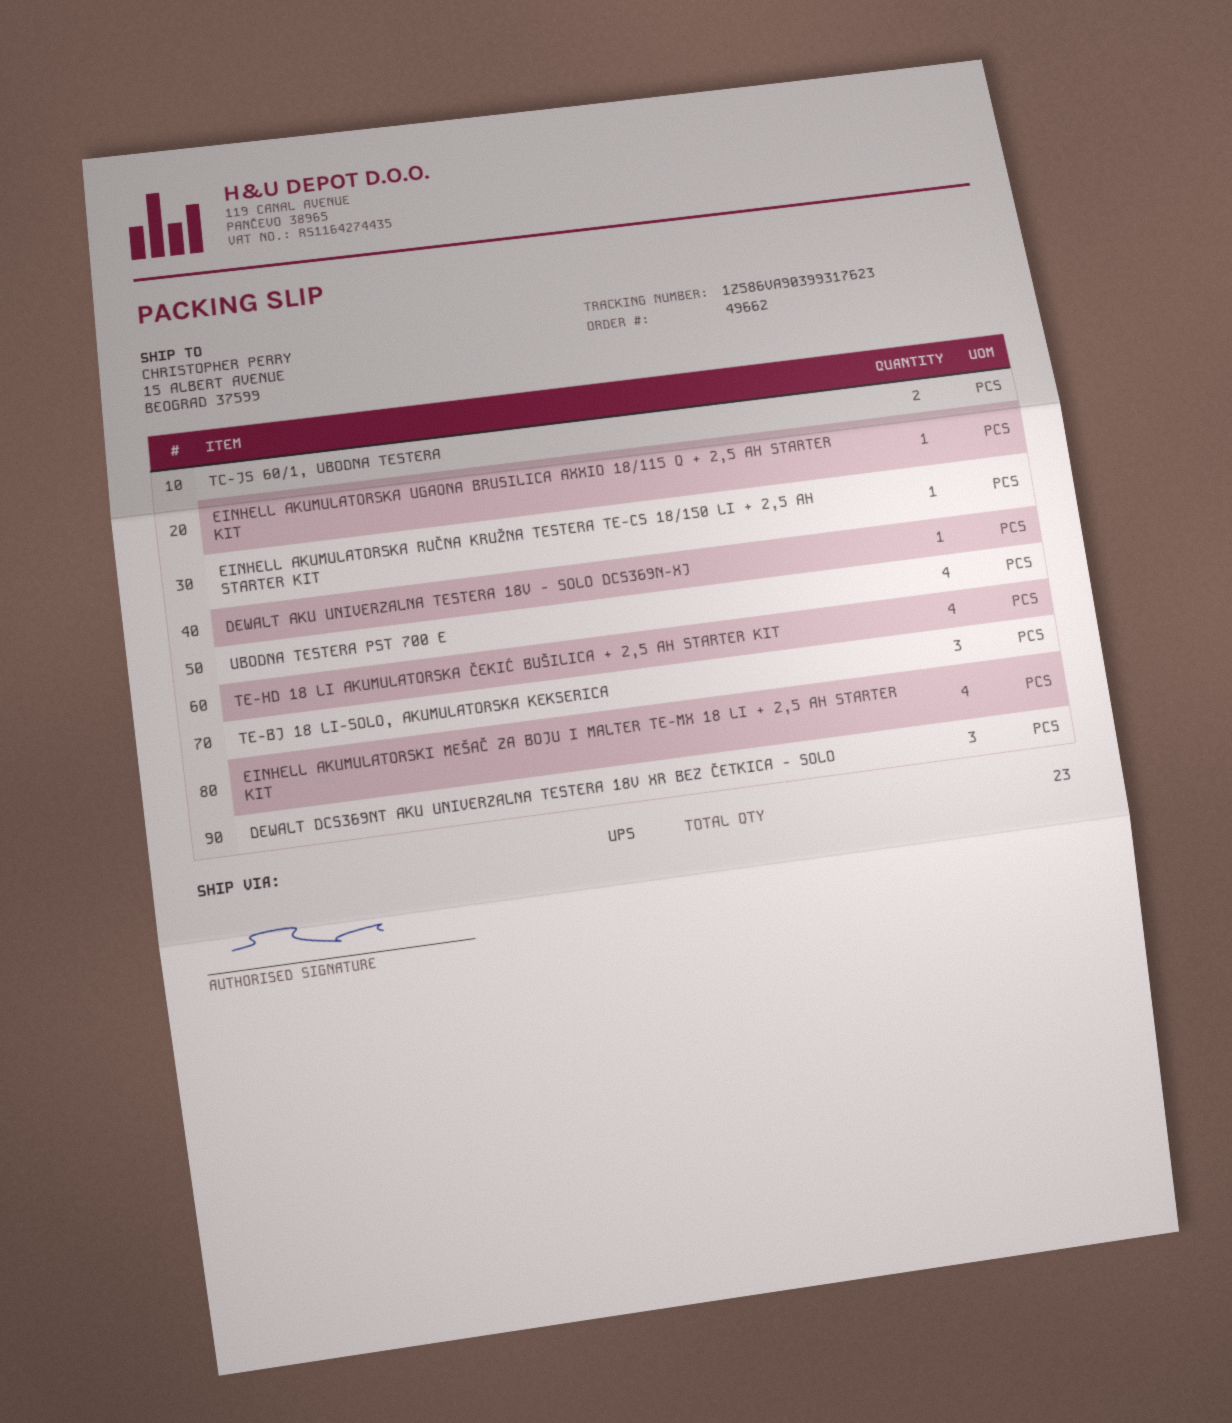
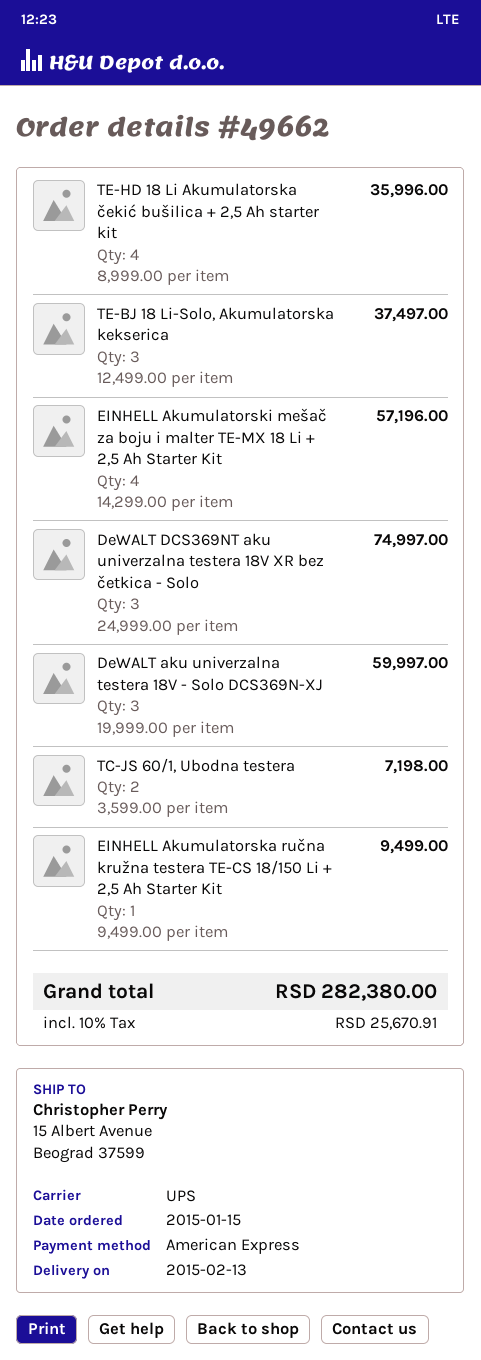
EINHELL AKUMULATORSKA UGAONA BRUSILICA AXXIO 18/115 Q + 2,5 AH STARTER KIT: 1 -> none
DEWALT AKU UNIVERZALNA TESTERA 18V - SOLO DCS369N-XJ: 1 -> 3
UBODNA TESTERA PST 700 E: 4 -> none

